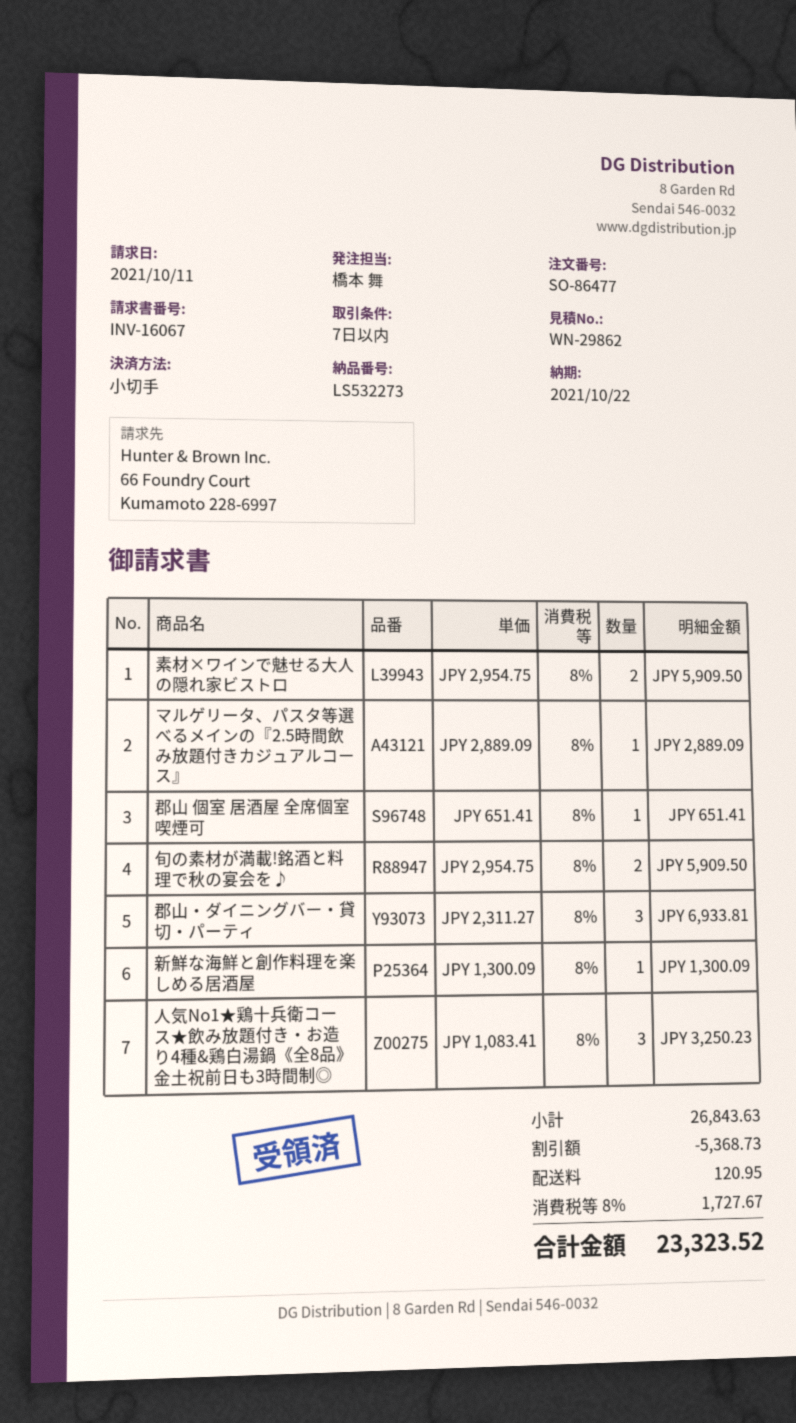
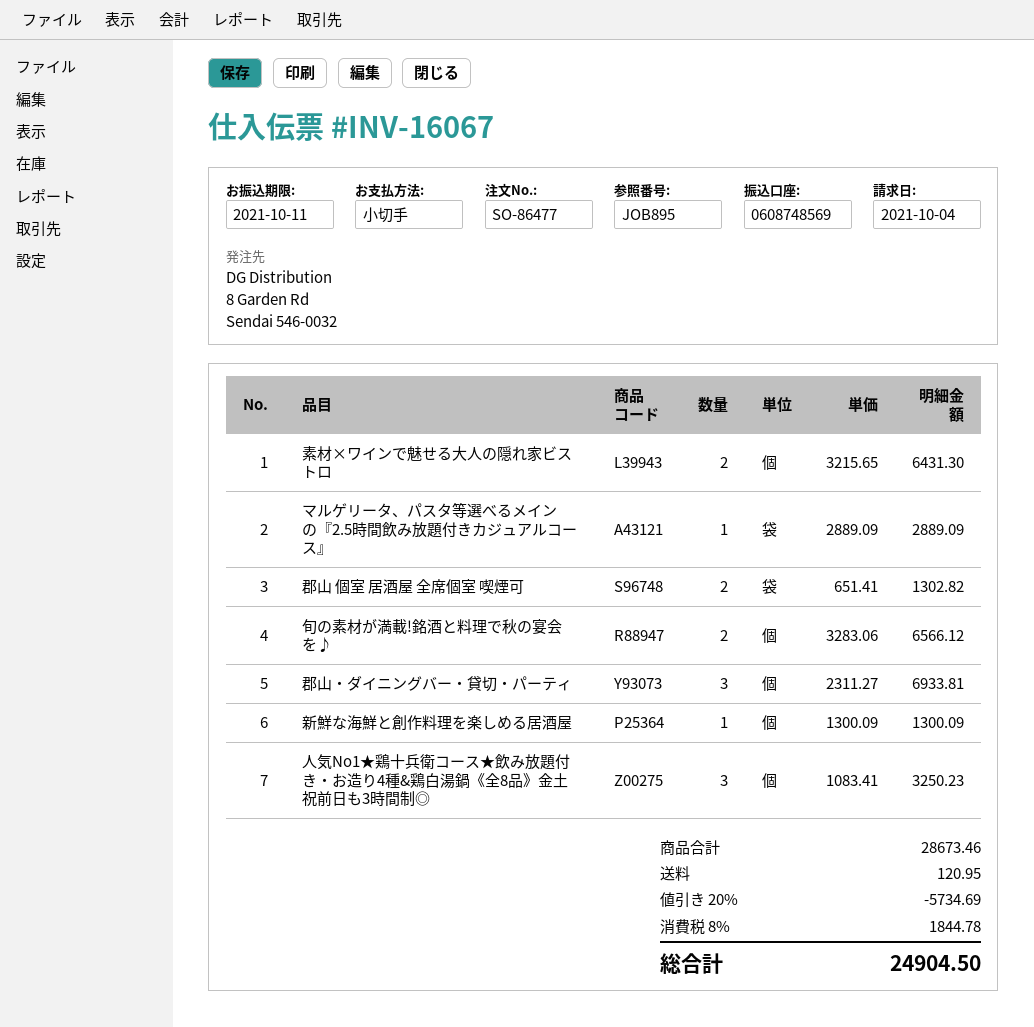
invoice date: 2021-10-11 -> 2021-10-04
素材×ワインで魅せる大人の隠れ家ビストロ: 2 x 2954.75 = 5909.50 -> 2 x 3215.65 = 6431.30
郡山 個室 居酒屋 全席個室 喫煙可: 1 x 651.41 = 651.41 -> 2 x 651.41 = 1302.82
旬の素材が満載!銘酒と料理で秋の宴会を♪: 2 x 2954.75 = 5909.50 -> 2 x 3283.06 = 6566.12
subtotal: 26843.63 -> 28673.46
discount: 5368.73 -> 5734.69
tax: 8% = 1727.67 -> 8% = 1844.78
total: 23323.52 -> 24904.50

